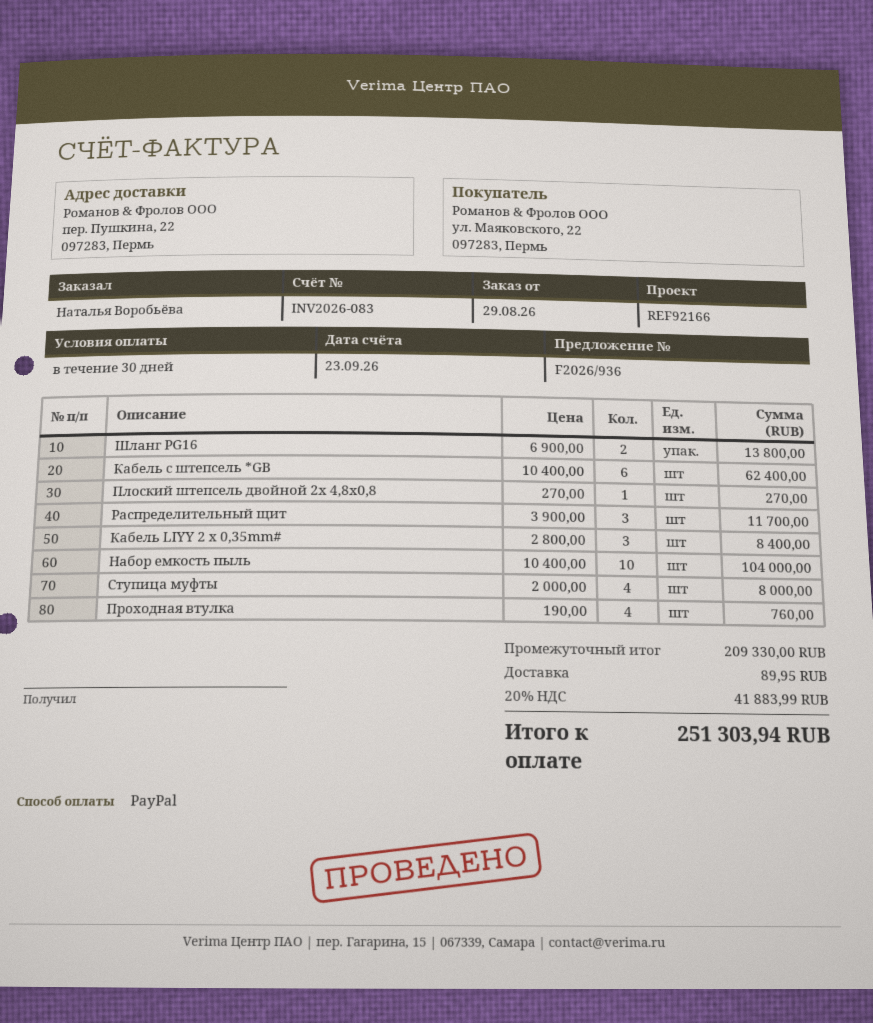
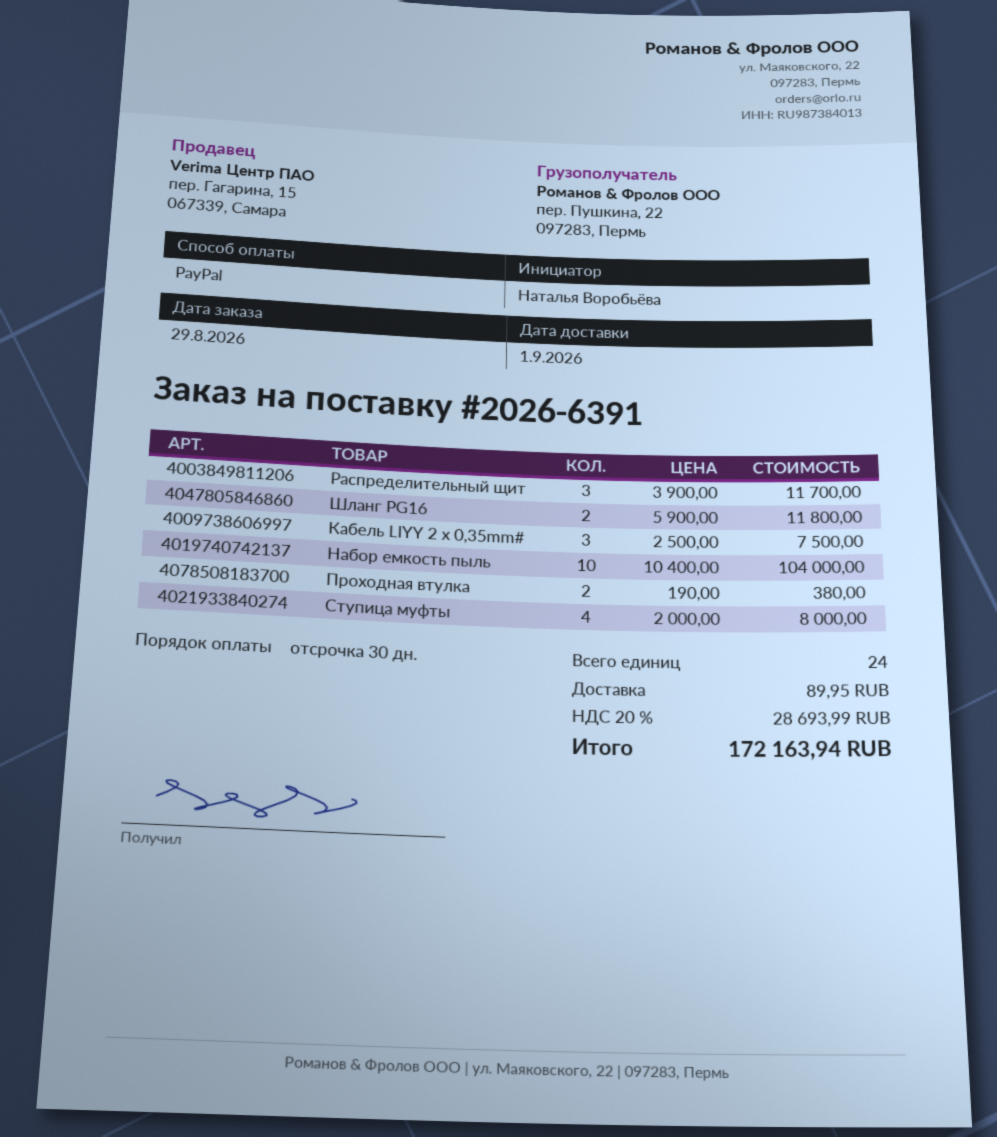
Шланг PG16: 2 x 6900.00 = 13800.00 -> 2 x 5900.00 = 11800.00
Кабель с штепсель *GB: 6 x 10400.00 = 62400.00 -> none
Плоский штепсель двойной 2x 4,8x0,8: 1 x 270.00 = 270.00 -> none
Кабель LIYY 2 x 0,35mm#: 3 x 2800.00 = 8400.00 -> 3 x 2500.00 = 7500.00
Проходная втулка: 4 x 190.00 = 760.00 -> 2 x 190.00 = 380.00
tax: 20% = 41883.99 -> 20% = 28693.99
total: 251303.94 -> 172163.94

